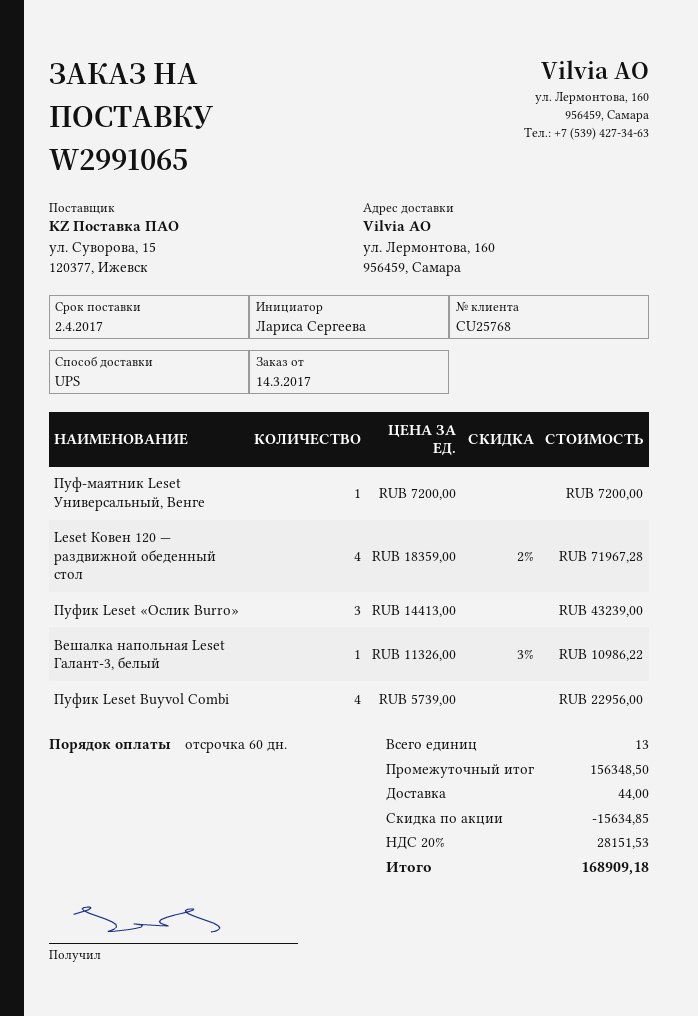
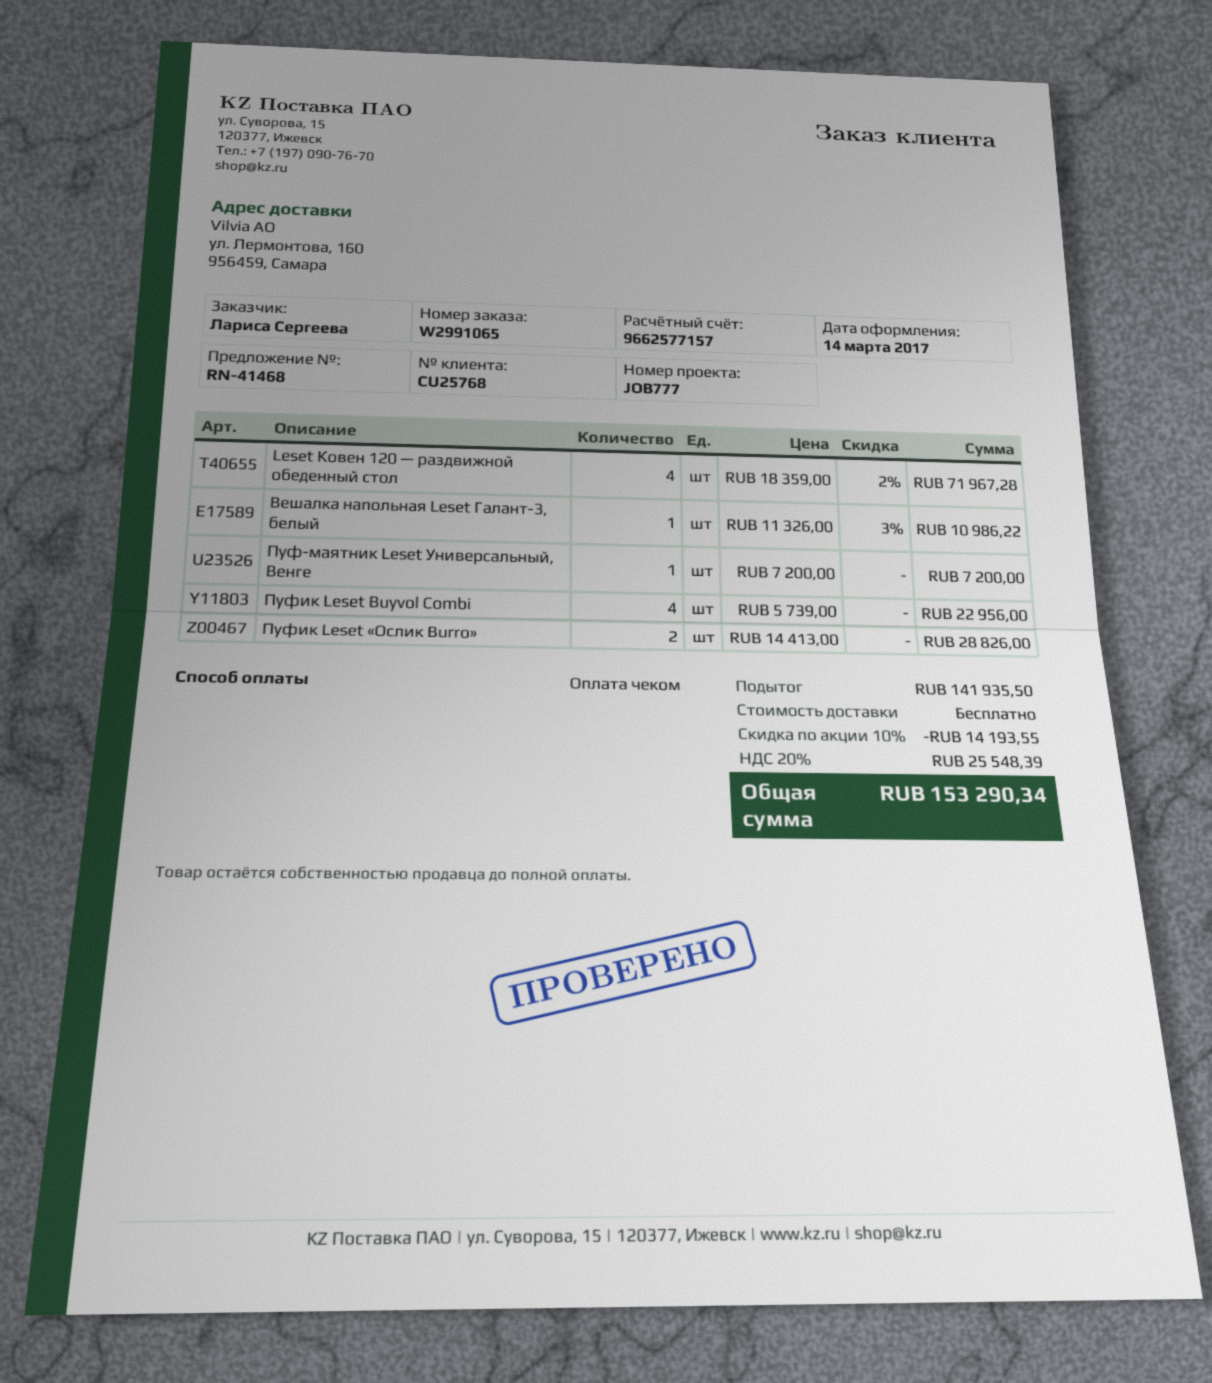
Пуфик Leset «Ослик Burro»: 3 x 14413.00 = 43239.00 -> 2 x 14413.00 = 28826.00
subtotal: 156348.50 -> 141935.50
discount: 15634.85 -> 14193.55
shipping: 44.00 -> 0.00
tax: 20% = 28151.53 -> 20% = 25548.39
total: 168909.18 -> 153290.34

